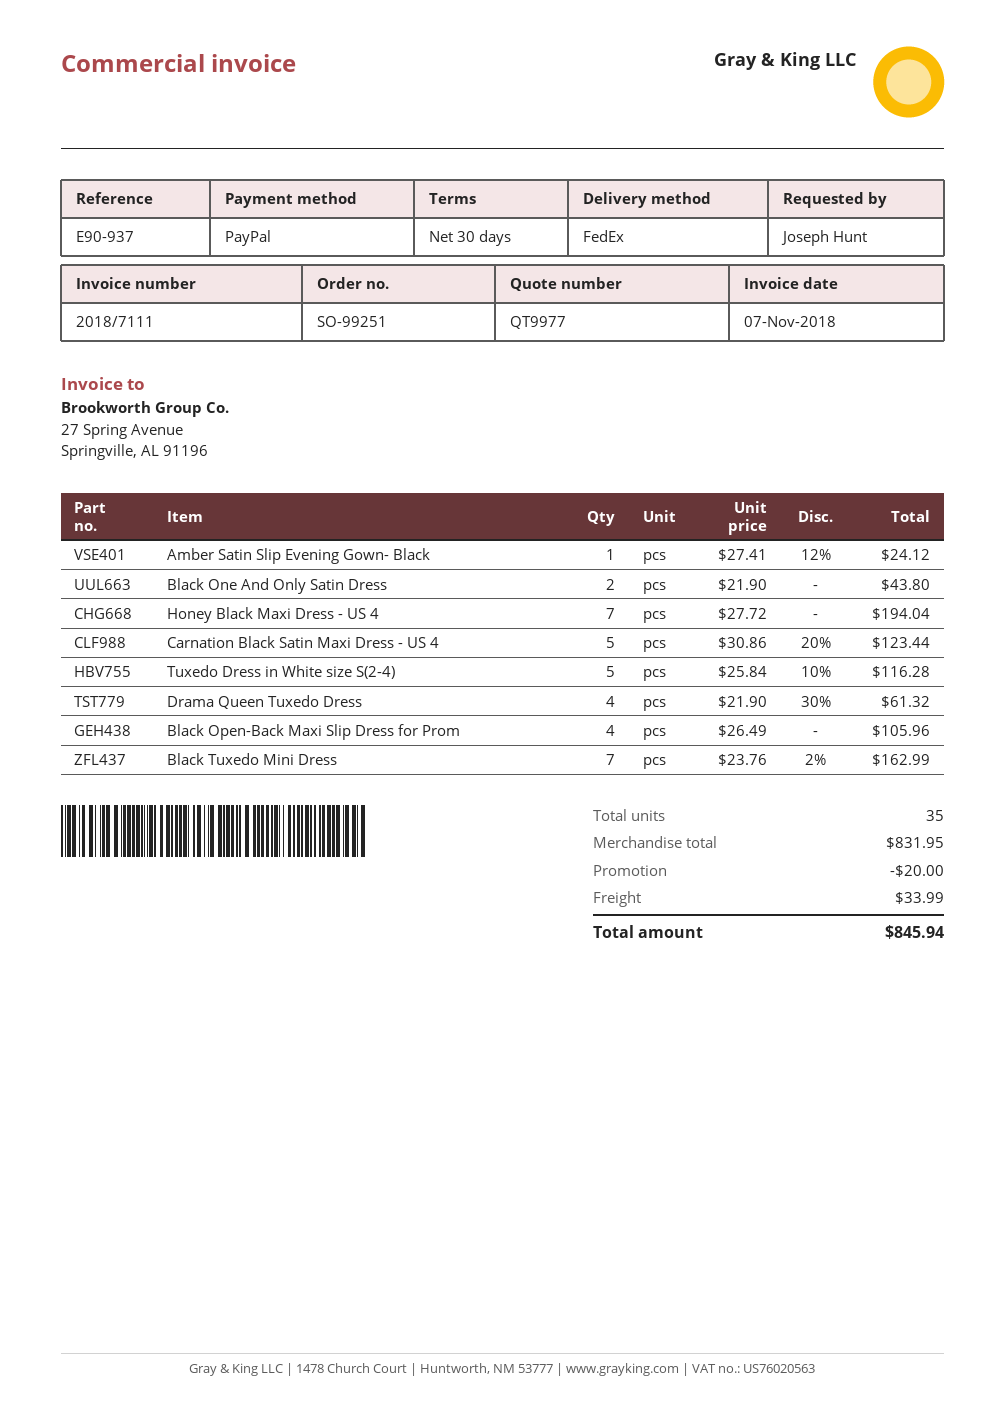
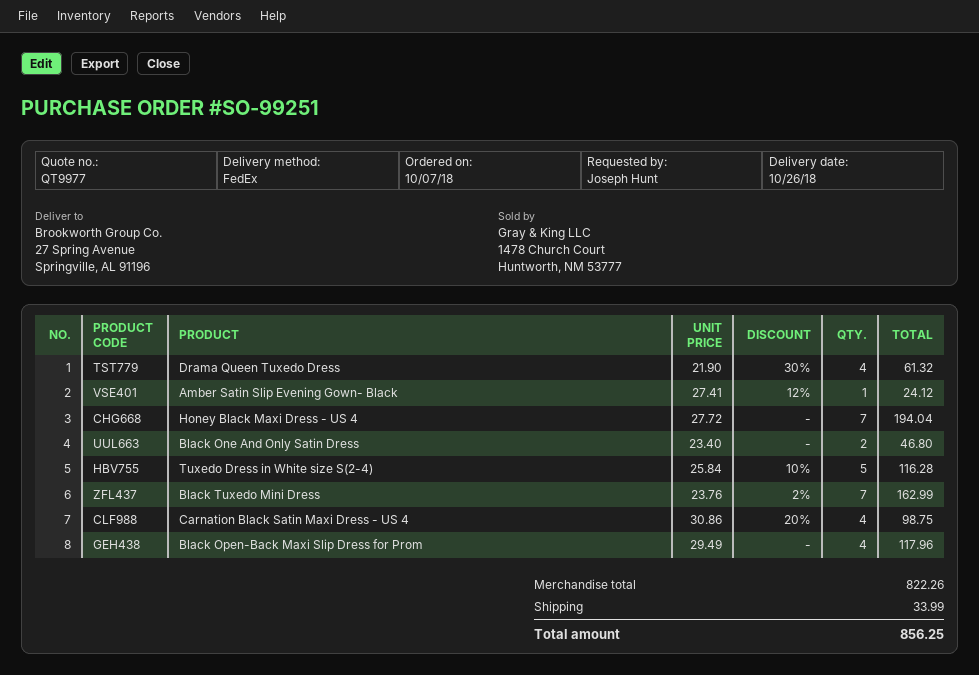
Black One And Only Satin Dress: 2 x 21.90 = 43.80 -> 2 x 23.40 = 46.80
Carnation Black Satin Maxi Dress - US 4: 5 x 30.86 - 20% = 123.44 -> 4 x 30.86 - 20% = 98.75
Black Open-Back Maxi Slip Dress for Prom: 4 x 26.49 = 105.96 -> 4 x 29.49 = 117.96
subtotal: 831.95 -> 822.26
discount: 20.00 -> none
total: 845.94 -> 856.25

